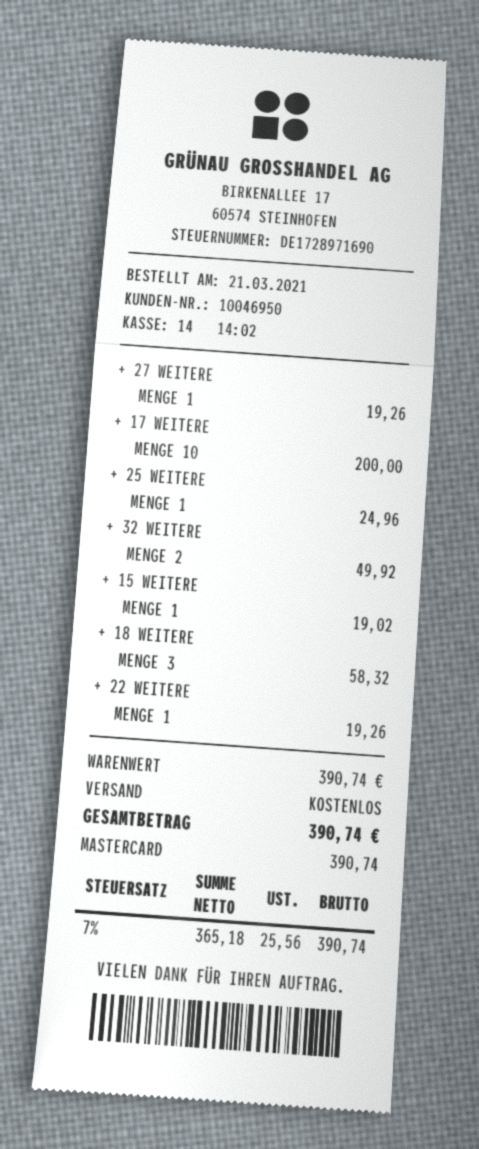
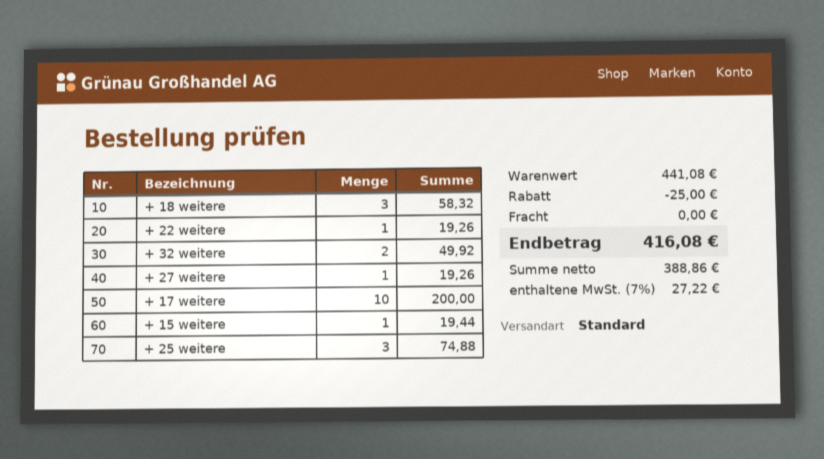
+ 25 WEITERE: 1 for 24.96 -> 3 for 74.88
+ 15 WEITERE: 1 for 19.02 -> 1 for 19.44
subtotal: 390.74 -> 441.08
discount: none -> 25.00
net: 365.18 -> 388.86
tax: 7% = 25.56 -> 7% = 27.22
total: 390.74 -> 416.08

